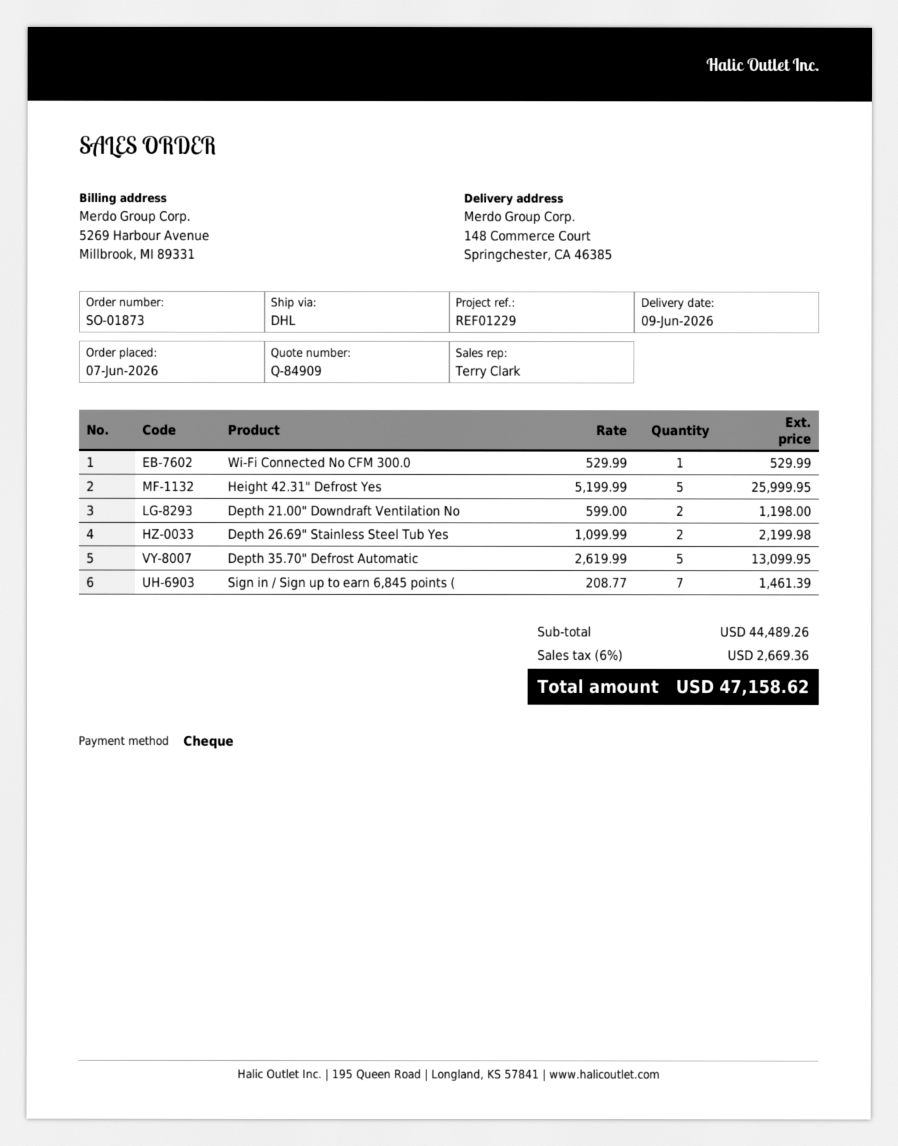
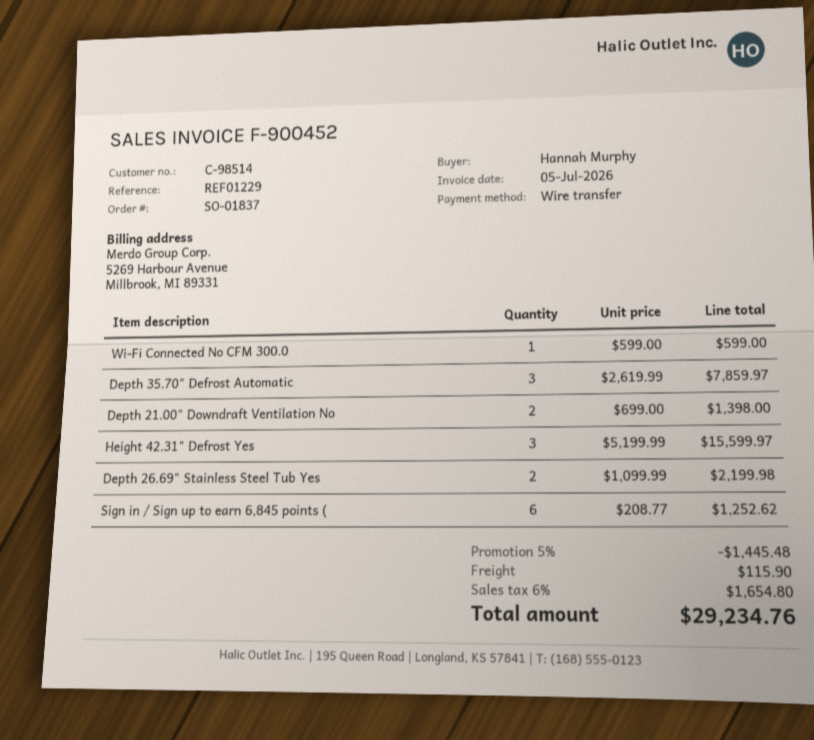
order number: SO-01873 -> SO-01837
payment method: cheque -> bank transfer
Wi-Fi Connected No CFM 300.0: 1 x 529.99 = 529.99 -> 1 x 599.00 = 599.00
Height 42.31" Defrost Yes: 5 x 5199.99 = 25999.95 -> 3 x 5199.99 = 15599.97
Depth 21.00" Downdraft Ventilation No: 2 x 599.00 = 1198.00 -> 2 x 699.00 = 1398.00
Depth 35.70" Defrost Automatic: 5 x 2619.99 = 13099.95 -> 3 x 2619.99 = 7859.97
Sign in / Sign up to earn 6,845 points (: 7 x 208.77 = 1461.39 -> 6 x 208.77 = 1252.62
discount: none -> 5% = 1445.48
shipping: none -> 115.90
tax: 6% = 2669.36 -> 6% = 1654.80
total: 47158.62 -> 29234.76

